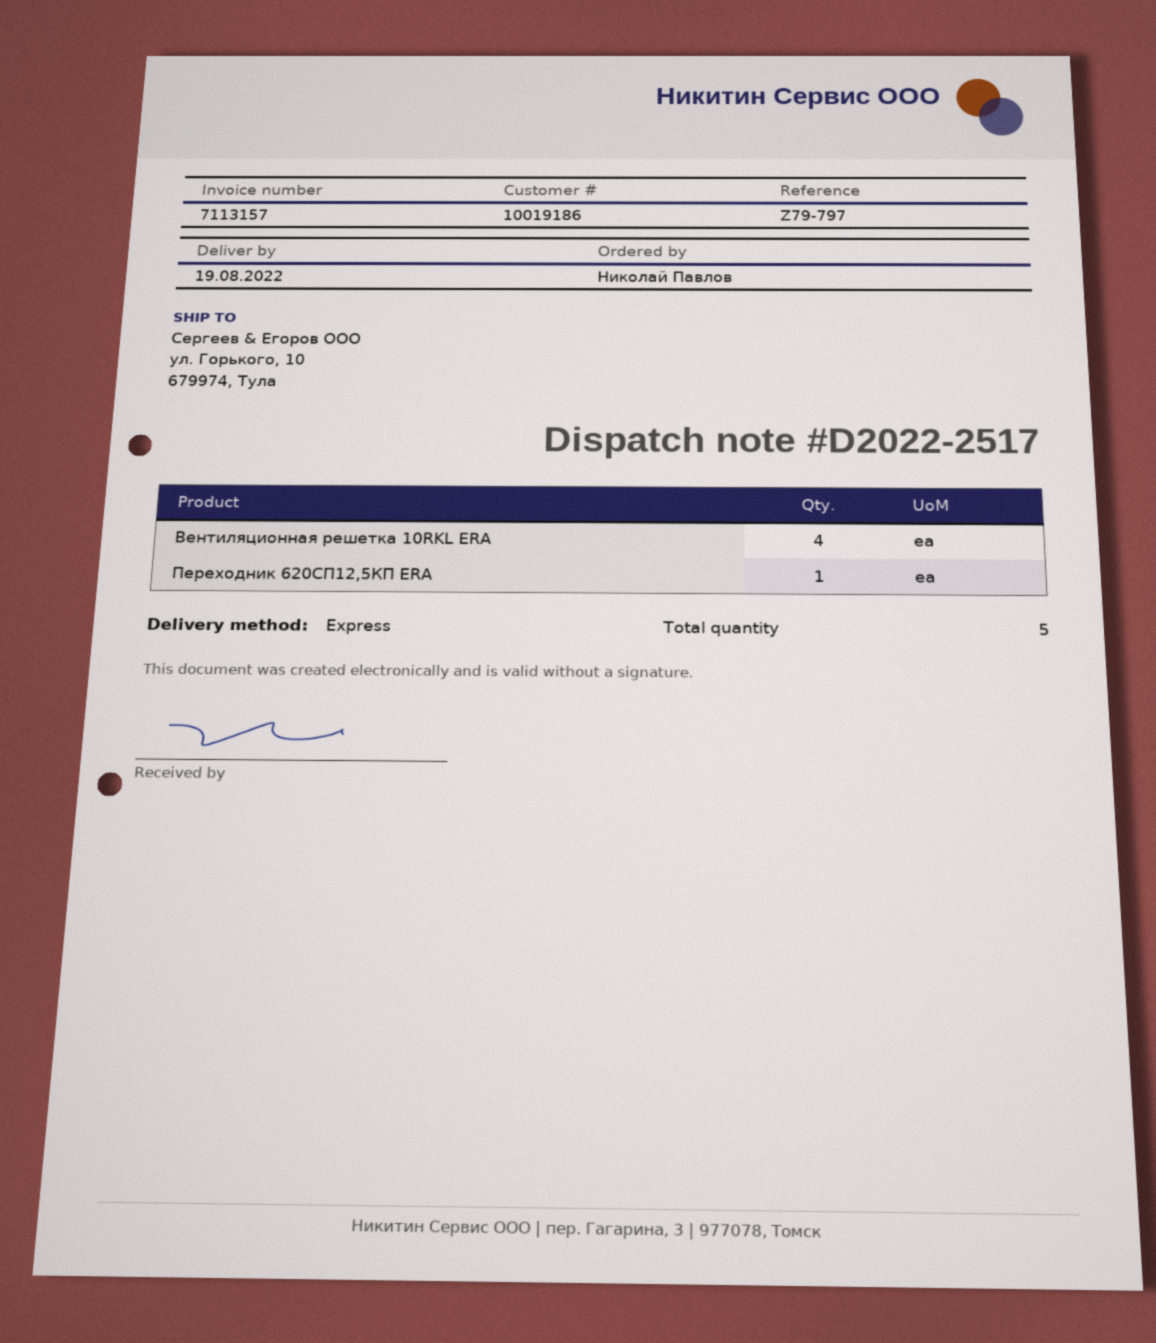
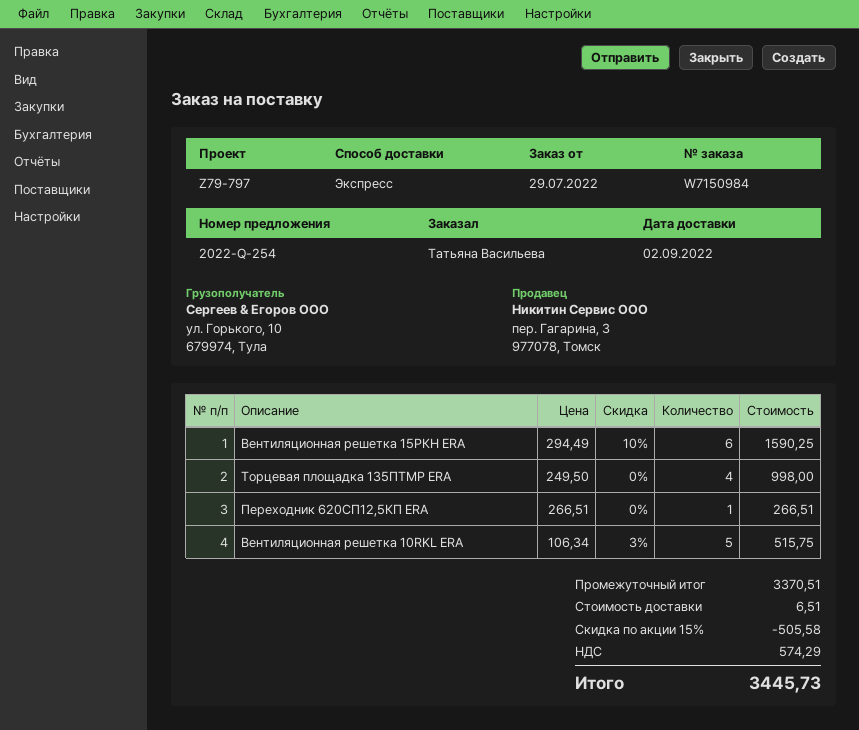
delivery date: 2022-08-19 -> 2022-09-02
ordered by: Николай Павлов -> Татьяна Васильева
Вентиляционная решетка 10RKL ERA: 4 -> 5
Вентиляционная решетка 15РКН ERA: none -> 6
Торцевая площадка 135ПТМР ERA: none -> 4

